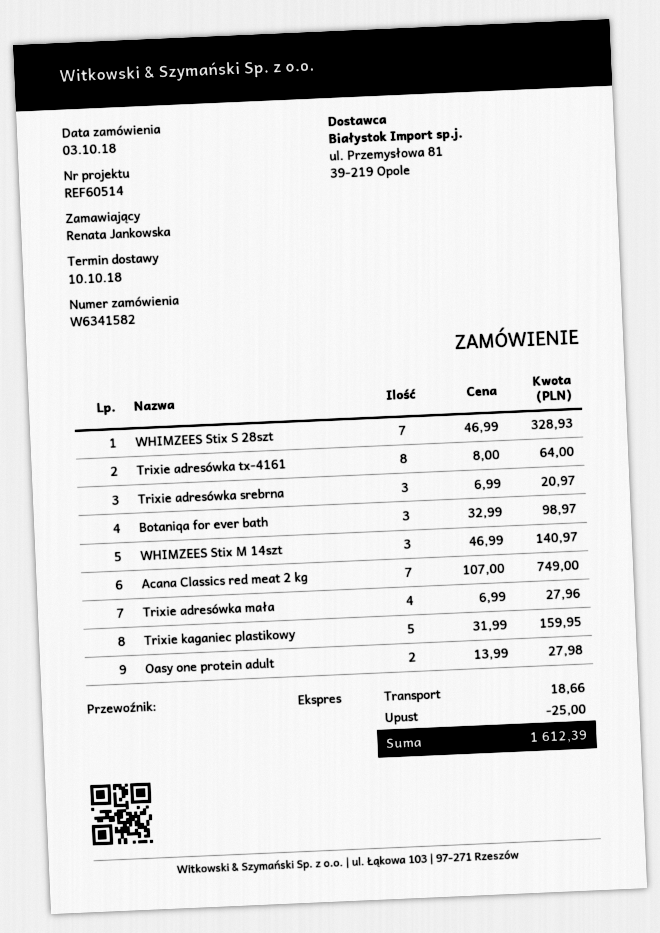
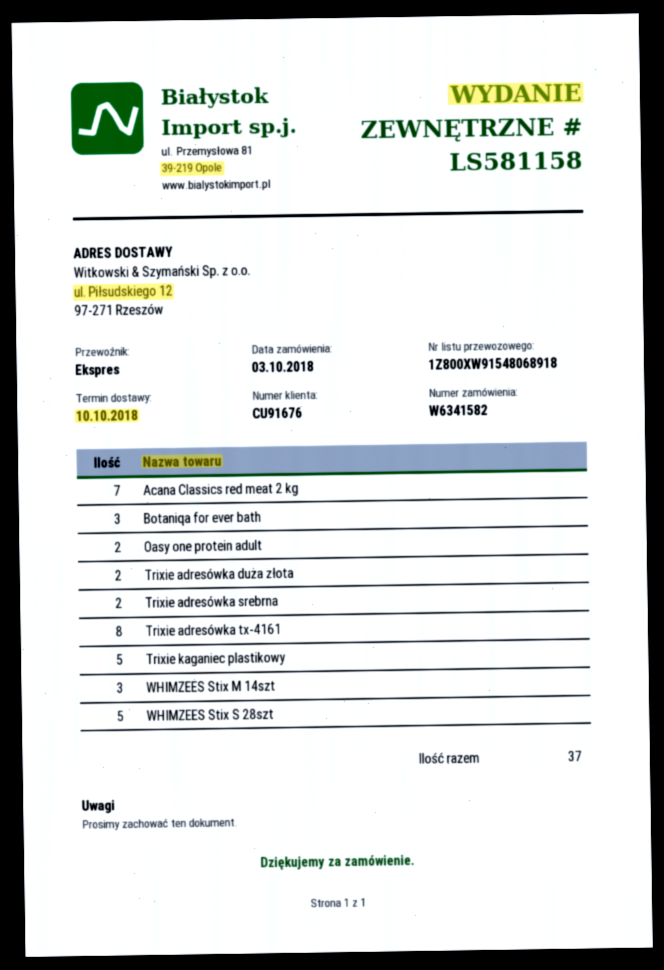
WHIMZEES Stix S 28szt: 7 -> 5
Trixie adresówka srebrna: 3 -> 2
Trixie adresówka mała: 4 -> none
Trixie adresówka duża złota: none -> 2

